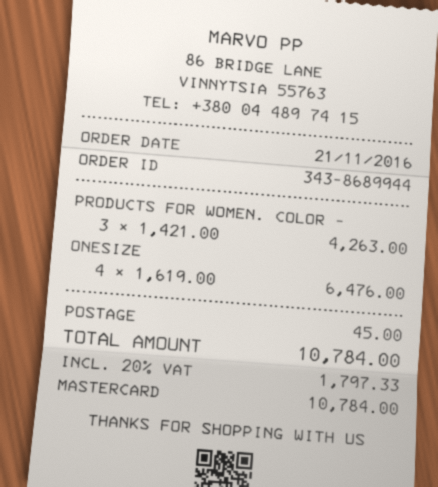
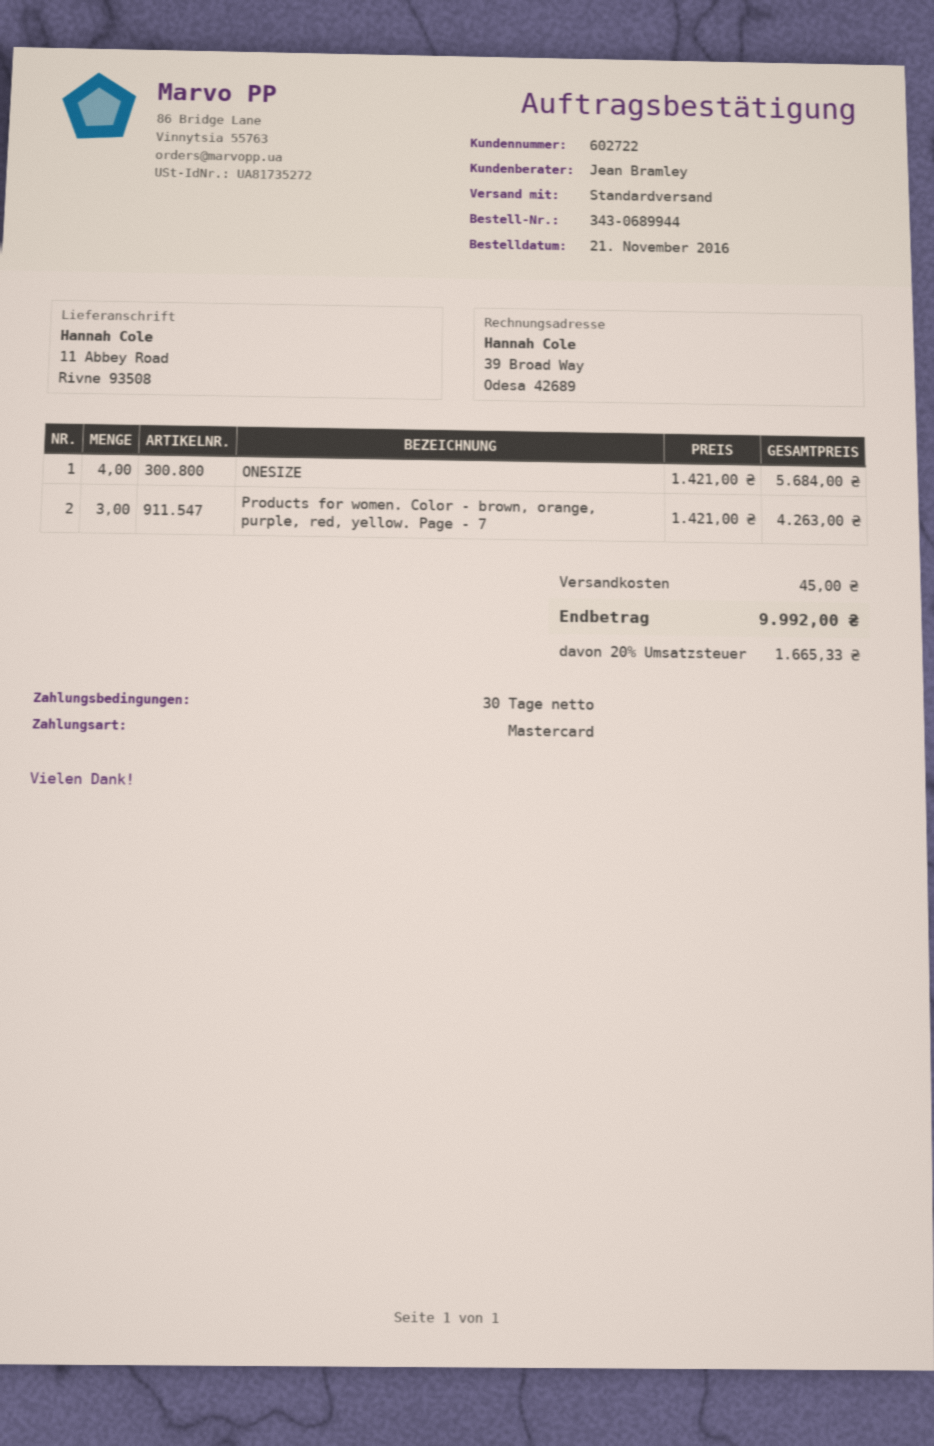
order number: 343-8689944 -> 343-0689944
ONESIZE: 4 x 1619.00 = 6476.00 -> 4 x 1421.00 = 5684.00
tax: 20% = 1797.33 -> 20% = 1665.33
total: 10784.00 -> 9992.00

